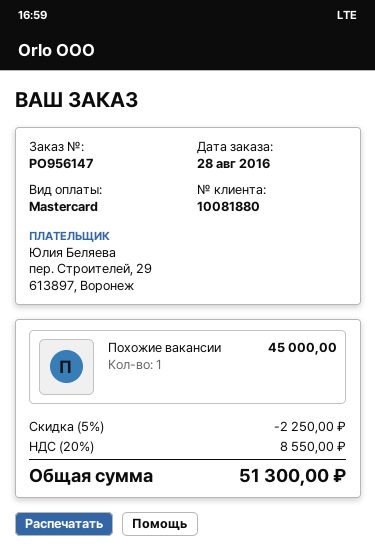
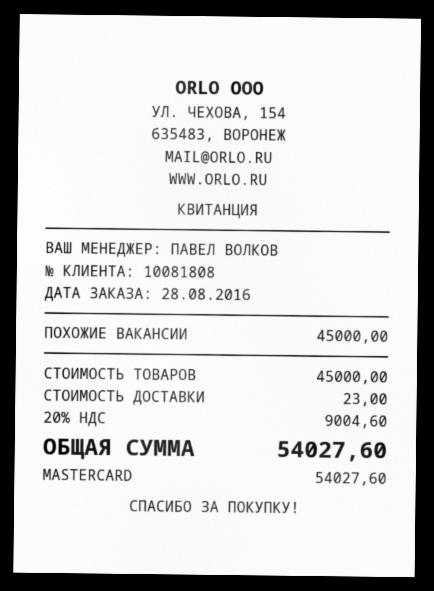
customer number: 10081880 -> 10081808
discount: 5% = 2250.00 -> none
shipping: none -> 23.00
tax: 20% = 8550.00 -> 20% = 9004.60
total: 51300.00 -> 54027.60

